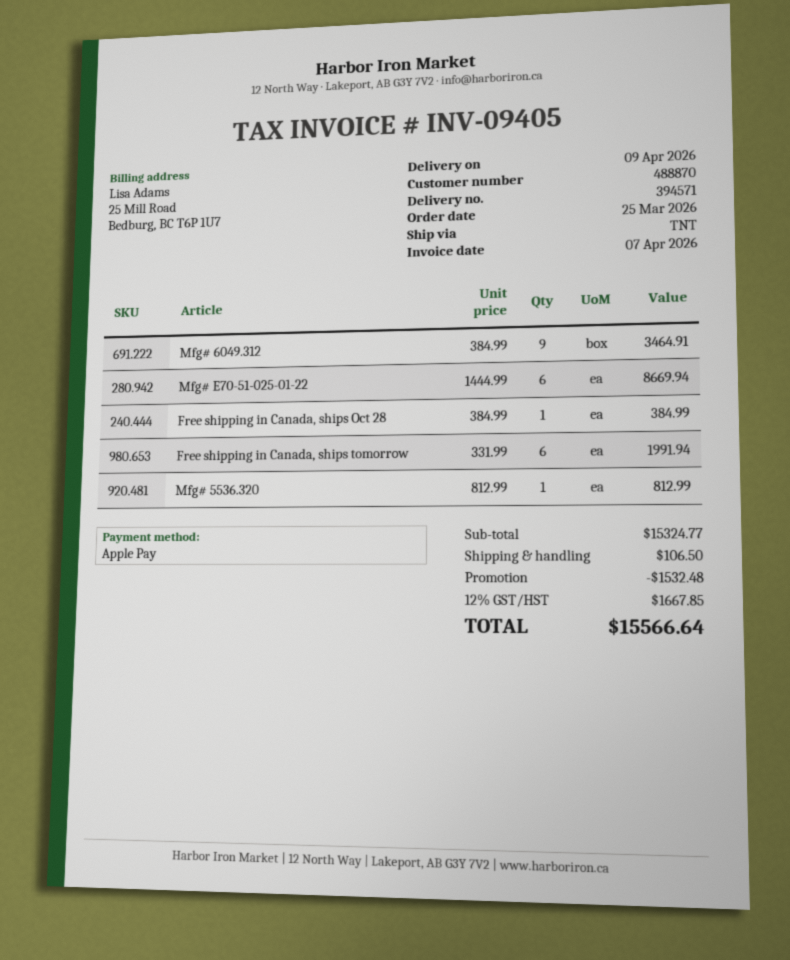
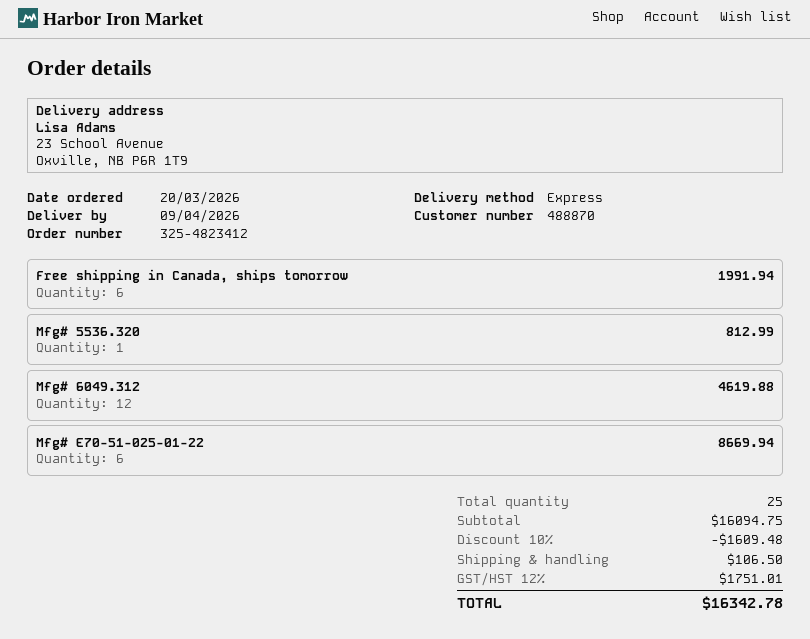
order date: 2026-03-25 -> 2026-03-20
shipping method: TNT -> express
Mfg# 6049.312: 9 for 3464.91 -> 12 for 4619.88
Free shipping in Canada, ships Oct 28: 1 for 384.99 -> none
subtotal: 15324.77 -> 16094.75
discount: 1532.48 -> 1609.48
tax: 12% = 1667.85 -> 12% = 1751.01
total: 15566.64 -> 16342.78

